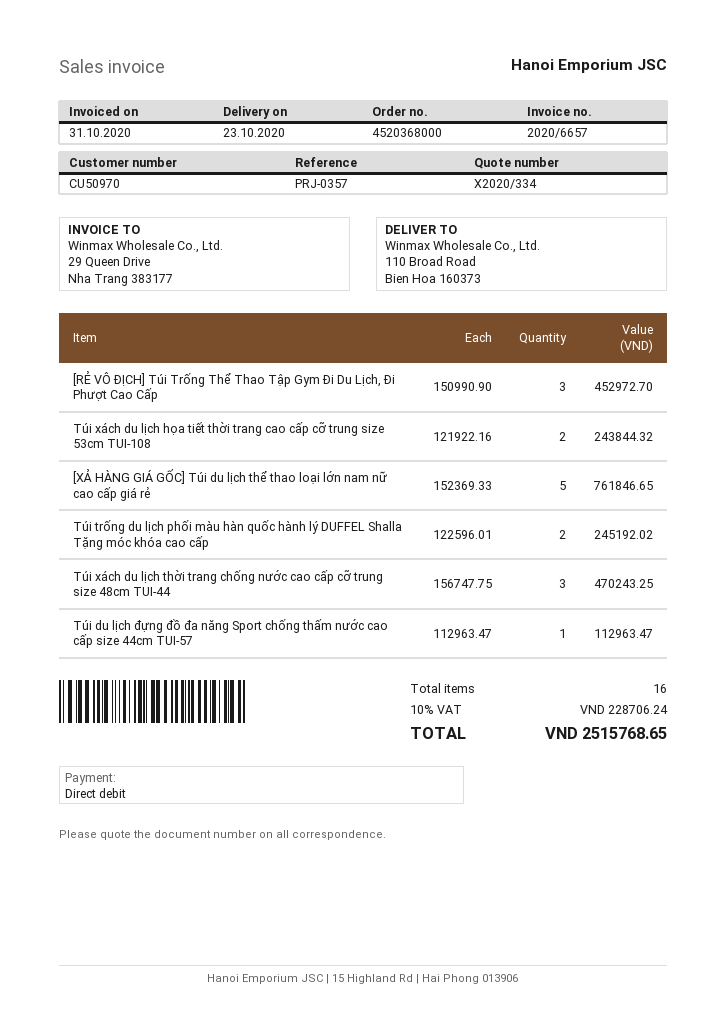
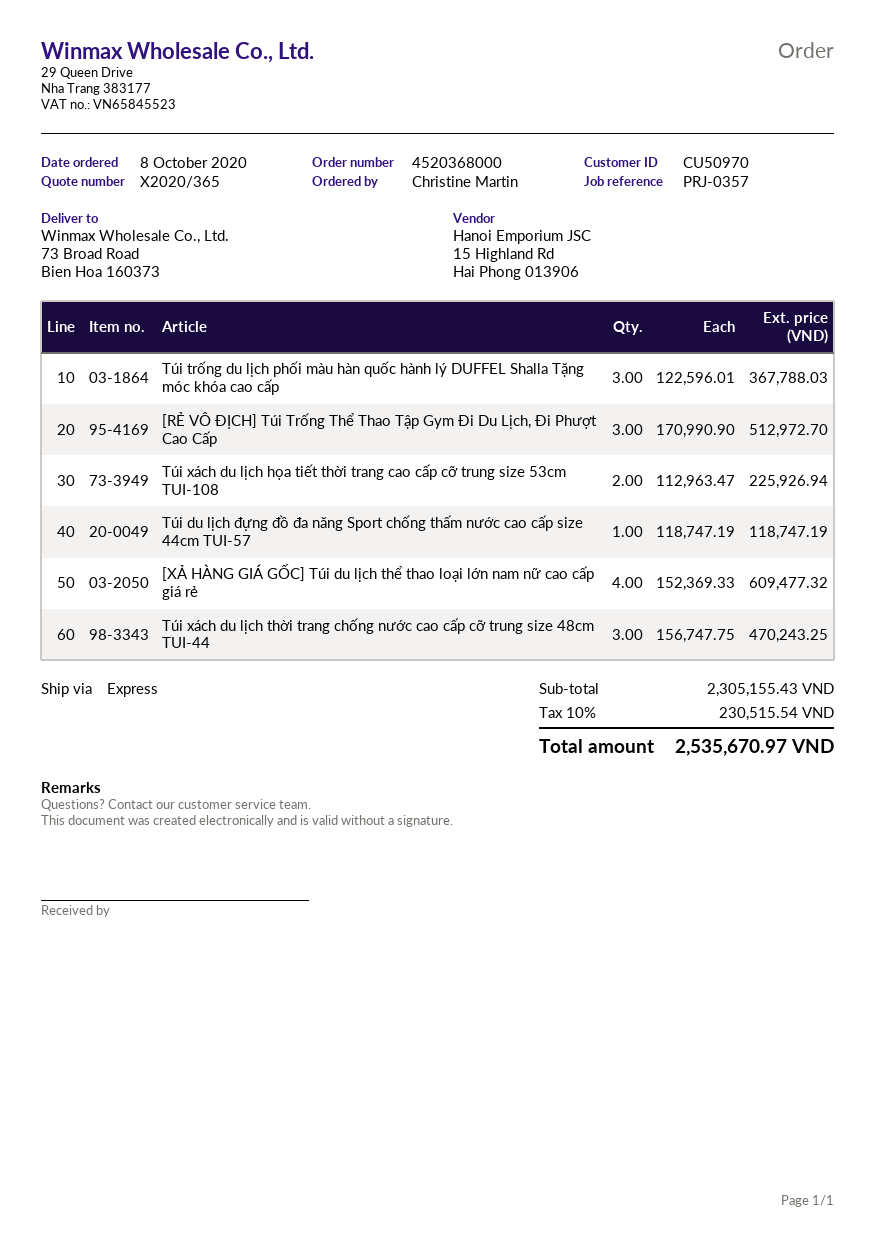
quote number: X2020/334 -> X2020/365
ship to: 110 Broad Road, Bien Hoa 160373 -> 73 Broad Road, Bien Hoa 160373
[RẺ VÔ ĐỊCH] Túi Trống Thể Thao Tập Gym Đi Du Lịch, Đi Phượt Cao Cấp: 3 x 150990.90 = 452972.70 -> 3 x 170990.90 = 512972.70
Túi xách du lịch họa tiết thời trang cao cấp cỡ trung size 53cm TUI-108: 2 x 121922.16 = 243844.32 -> 2 x 112963.47 = 225926.94
[XẢ HÀNG GIÁ GỐC] Túi du lịch thể thao loại lớn nam nữ cao cấp giá rẻ: 5 x 152369.33 = 761846.65 -> 4 x 152369.33 = 609477.32
Túi trống du lịch phối màu hàn quốc hành lý DUFFEL Shalla Tặng móc khóa cao cấp: 2 x 122596.01 = 245192.02 -> 3 x 122596.01 = 367788.03
Túi du lịch đựng đồ đa năng Sport chống thấm nước cao cấp size 44cm TUI-57: 1 x 112963.47 = 112963.47 -> 1 x 118747.19 = 118747.19
tax: 10% = 228706.24 -> 10% = 230515.54
total: 2515768.65 -> 2535670.97

